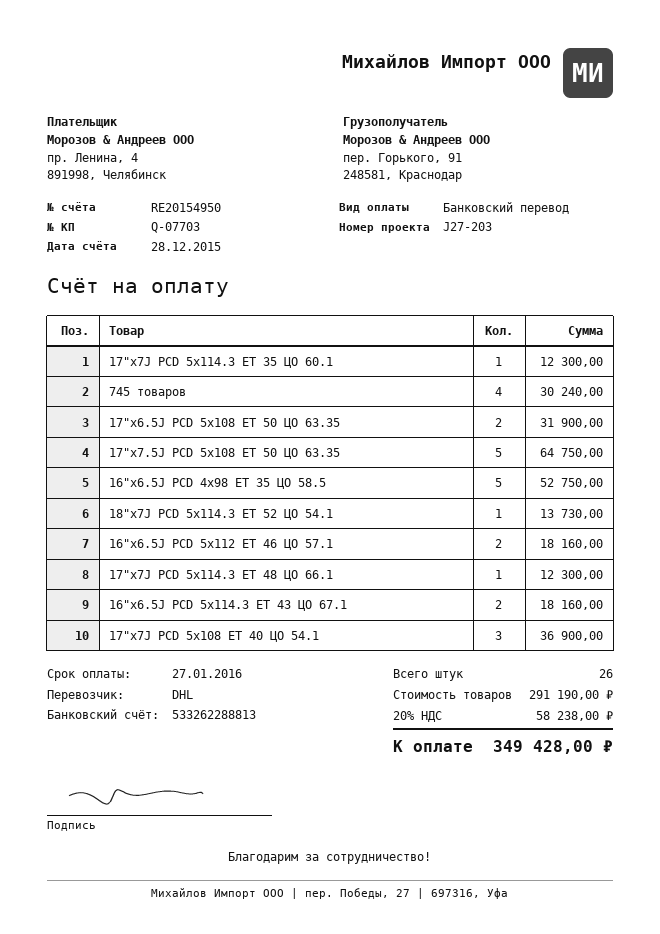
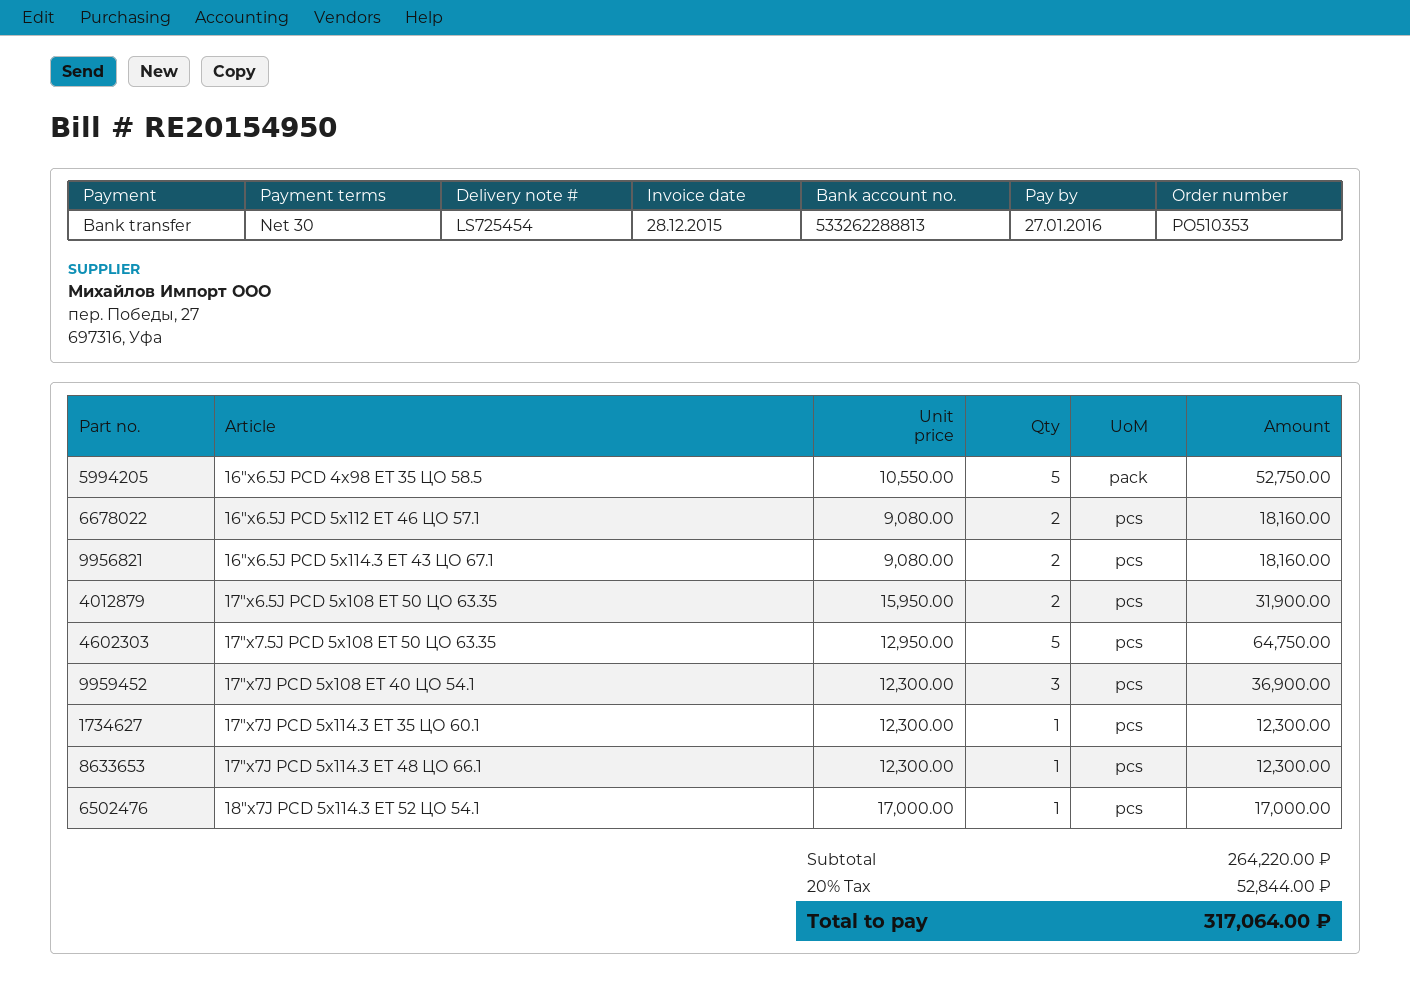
745 товаров: 4 for 30240.00 -> none
18"x7J PCD 5x114.3 ЕТ 52 ЦО 54.1: 1 for 13730.00 -> 1 for 17000.00
subtotal: 291190.00 -> 264220.00
tax: 20% = 58238.00 -> 20% = 52844.00
total: 349428.00 -> 317064.00

